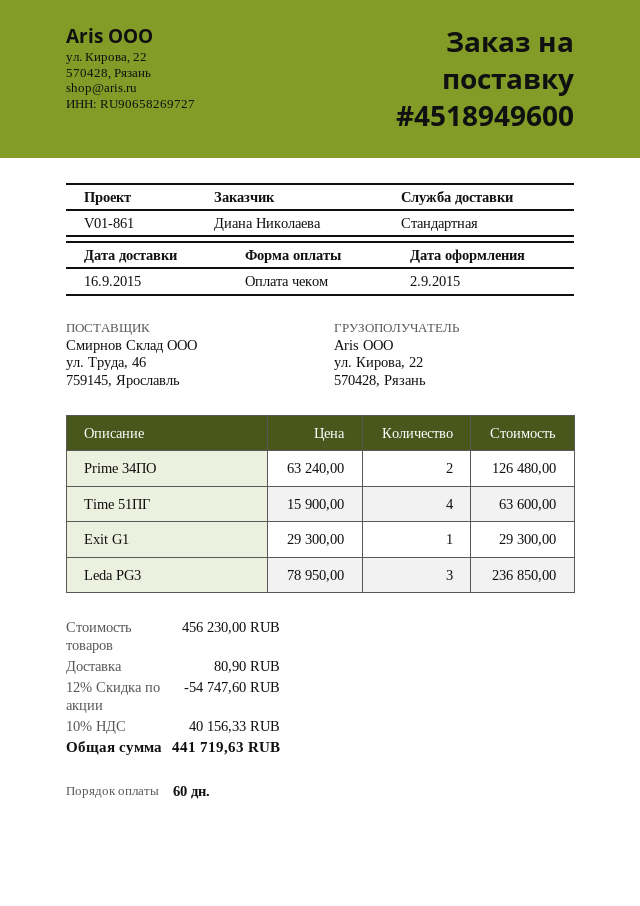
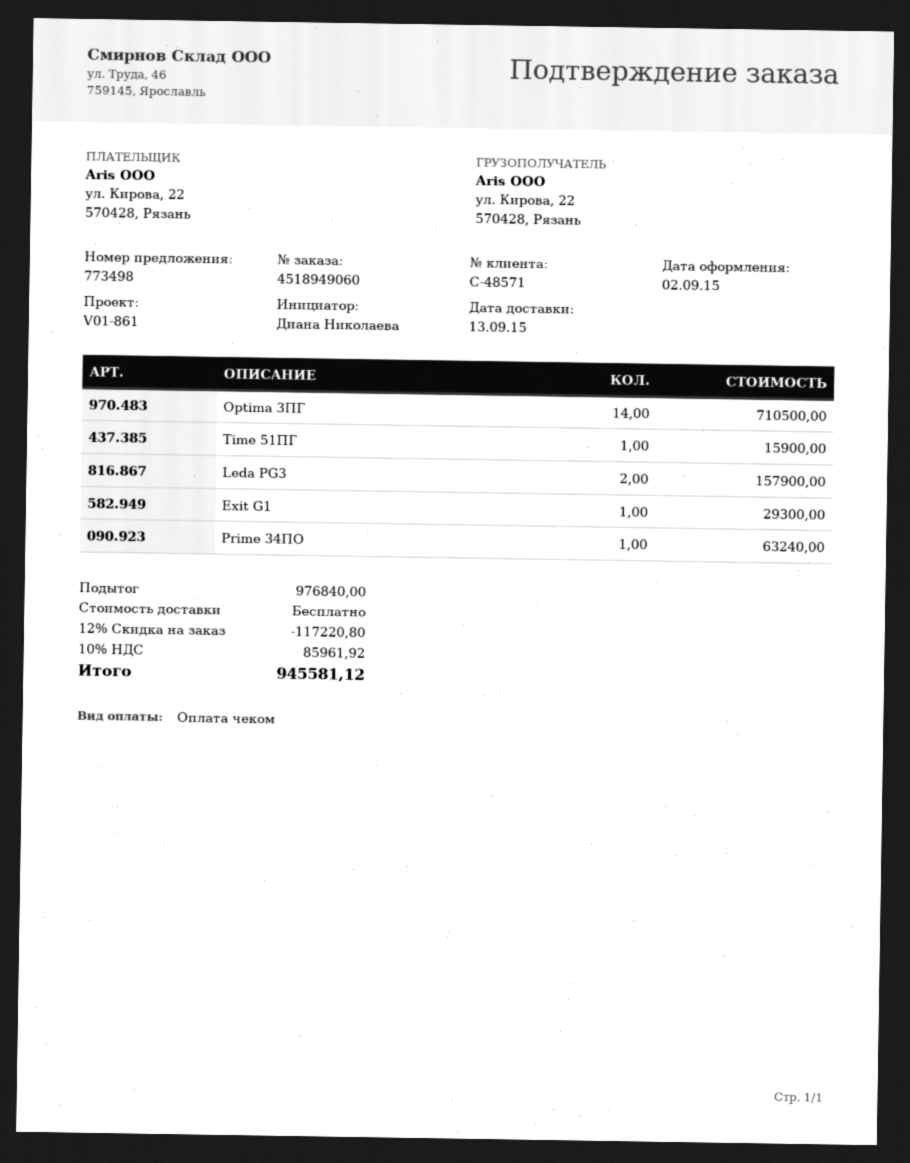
order number: 4518949600 -> 4518949060
delivery date: 2015-09-16 -> 2015-09-13
Prime 34ПО: 2 for 126480.00 -> 1 for 63240.00
Time 51ПГ: 4 for 63600.00 -> 1 for 15900.00
Leda PG3: 3 for 236850.00 -> 2 for 157900.00
Optima 3ПГ: none -> 14 for 710500.00
subtotal: 456230.00 -> 976840.00
discount: 12% = 54747.60 -> 12% = 117220.80
shipping: 80.90 -> 0.00
tax: 10% = 40156.33 -> 10% = 85961.92
total: 441719.63 -> 945581.12

